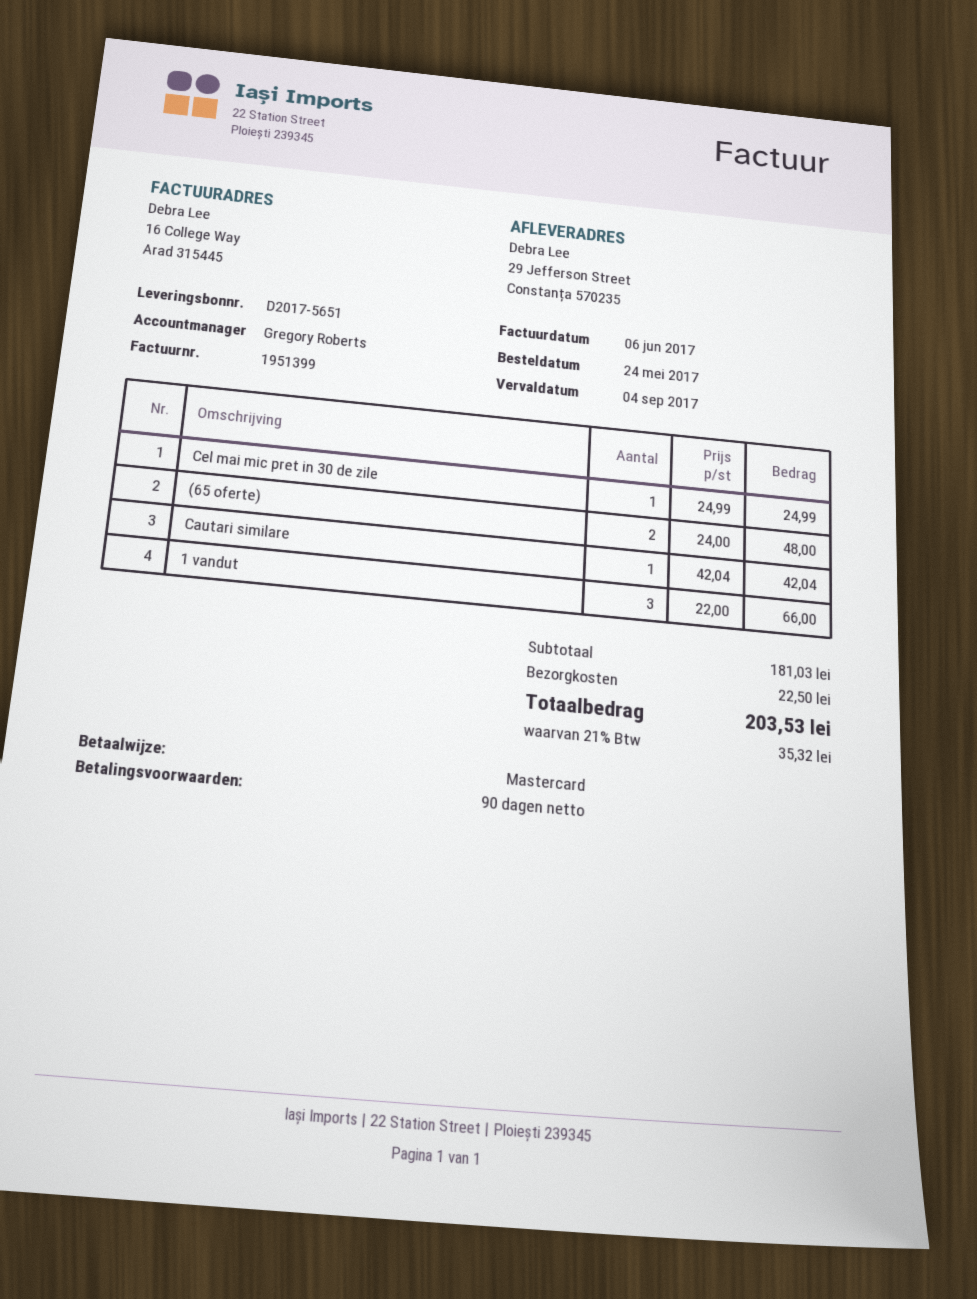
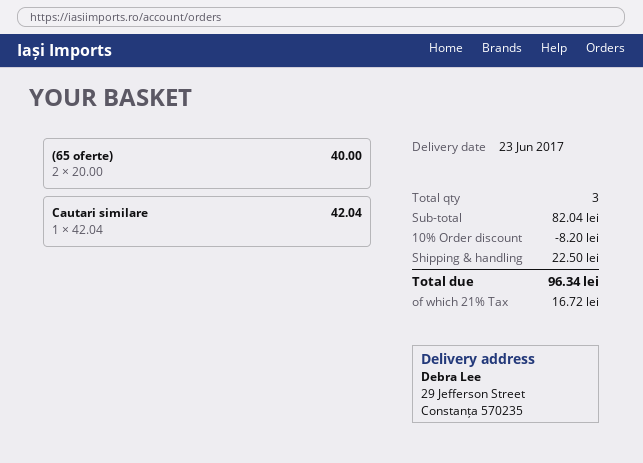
Cel mai mic pret in 30 de zile: 1 x 24.99 = 24.99 -> none
(65 oferte): 2 x 24.00 = 48.00 -> 2 x 20.00 = 40.00
1 vandut: 3 x 22.00 = 66.00 -> none
subtotal: 181.03 -> 82.04
discount: none -> 10% = 8.20
tax: 21% = 35.32 -> 21% = 16.72
total: 203.53 -> 96.34

